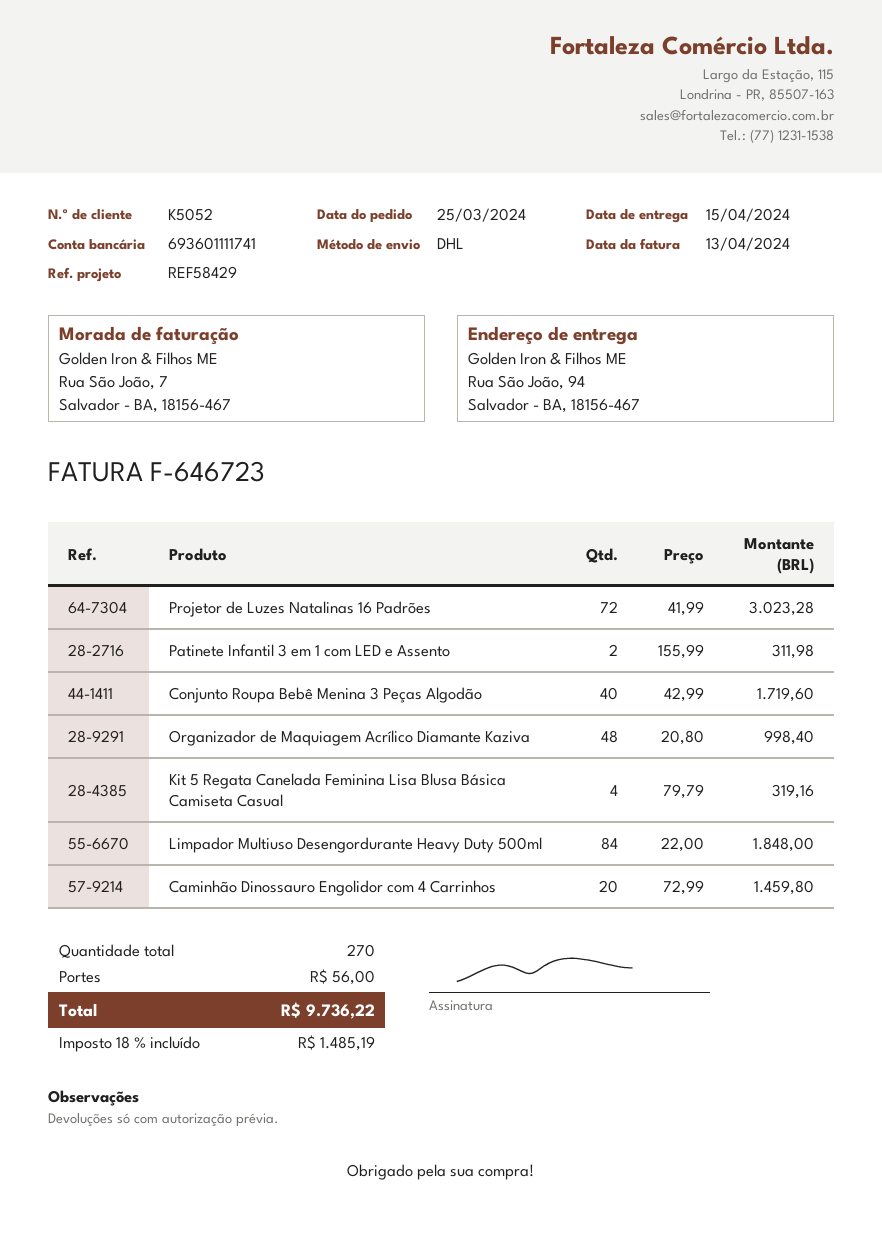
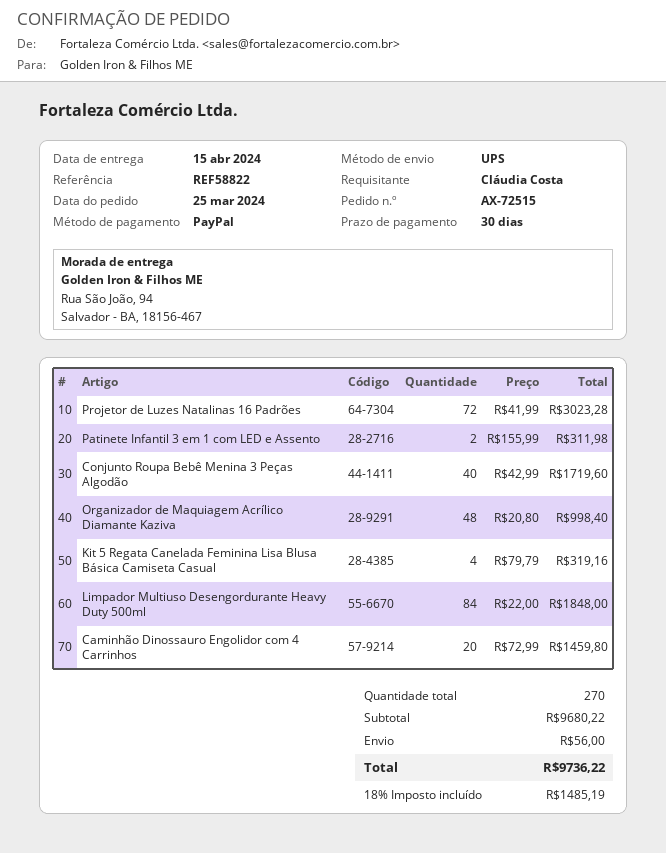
reference: REF58429 -> REF58822
shipping method: DHL -> UPS

